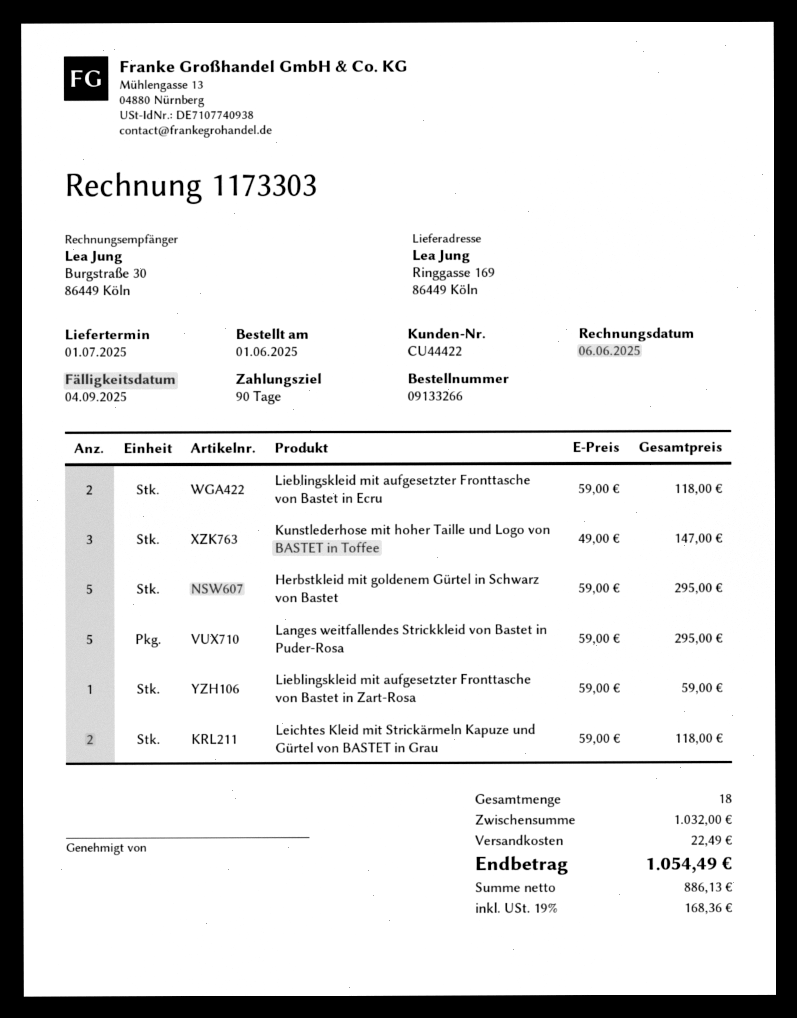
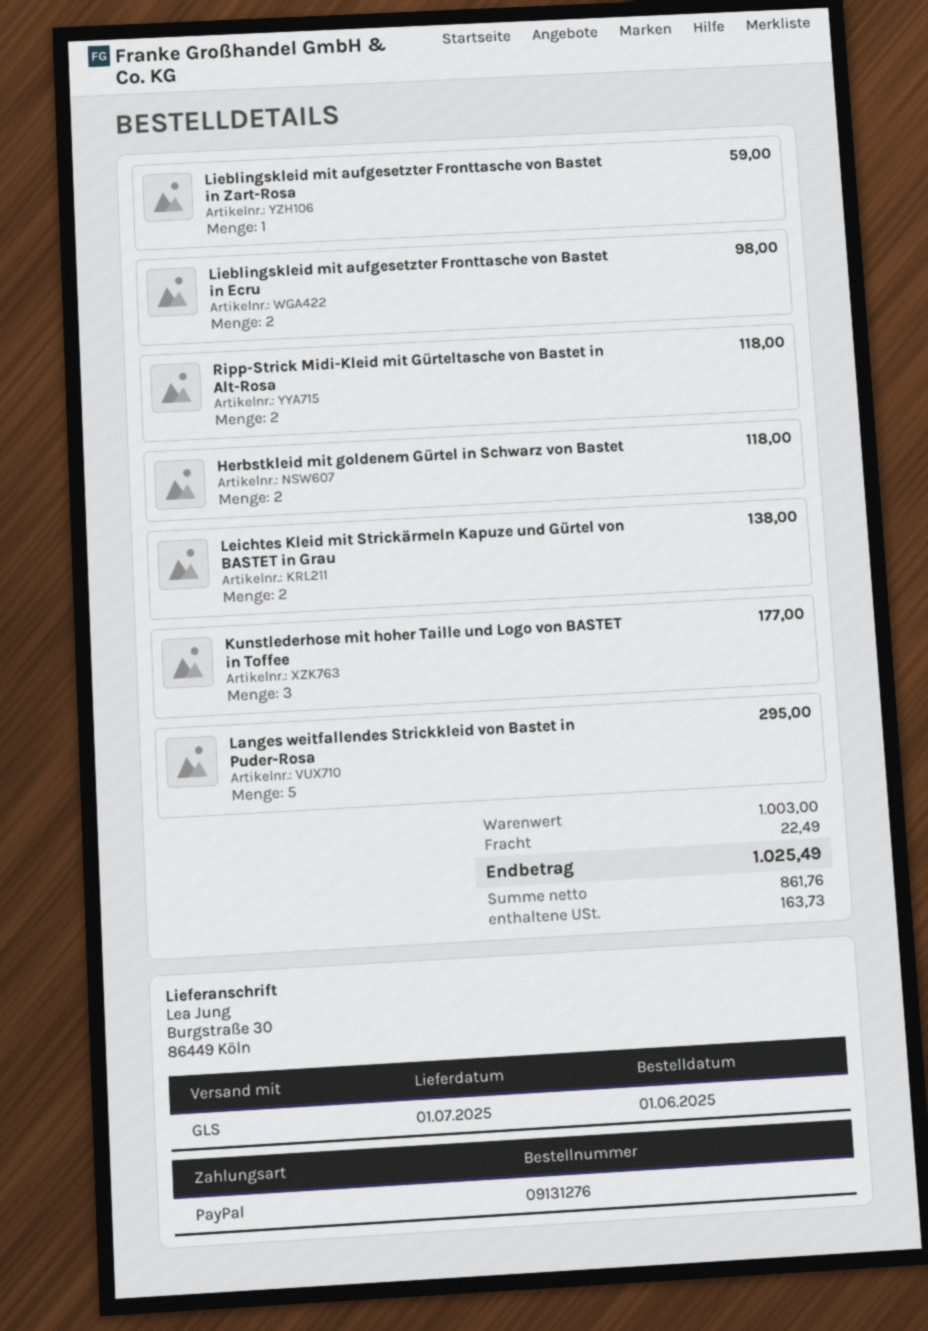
order number: 09133266 -> 09131276
ship to: Ringgasse 169, 86449 Köln -> Burgstraße 30, 86449 Köln
Lieblingskleid mit aufgesetzter Fronttasche von Bastet in Ecru: 2 for 118.00 -> 2 for 98.00
Kunstlederhose mit hoher Taille und Logo von BASTET in Toffee: 3 for 147.00 -> 3 for 177.00
Herbstkleid mit goldenem Gürtel in Schwarz von Bastet: 5 for 295.00 -> 2 for 118.00
Leichtes Kleid mit Strickärmeln Kapuze und Gürtel von BASTET in Grau: 2 for 118.00 -> 2 for 138.00
Ripp-Strick Midi-Kleid mit Gürteltasche von Bastet in Alt-Rosa: none -> 2 for 118.00
subtotal: 1032.00 -> 1003.00
net: 886.13 -> 861.76
tax: 168.36 -> 163.73
total: 1054.49 -> 1025.49

